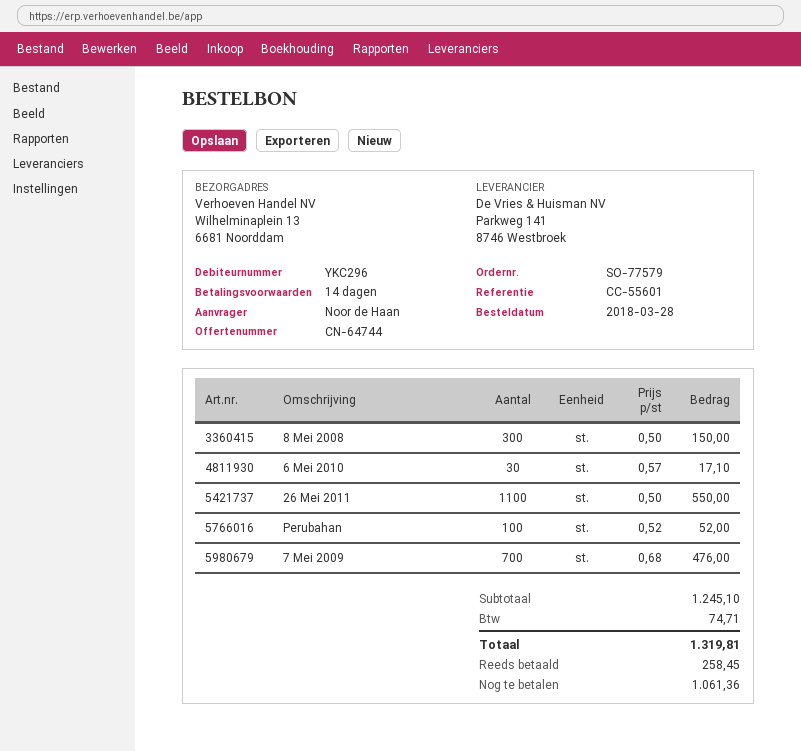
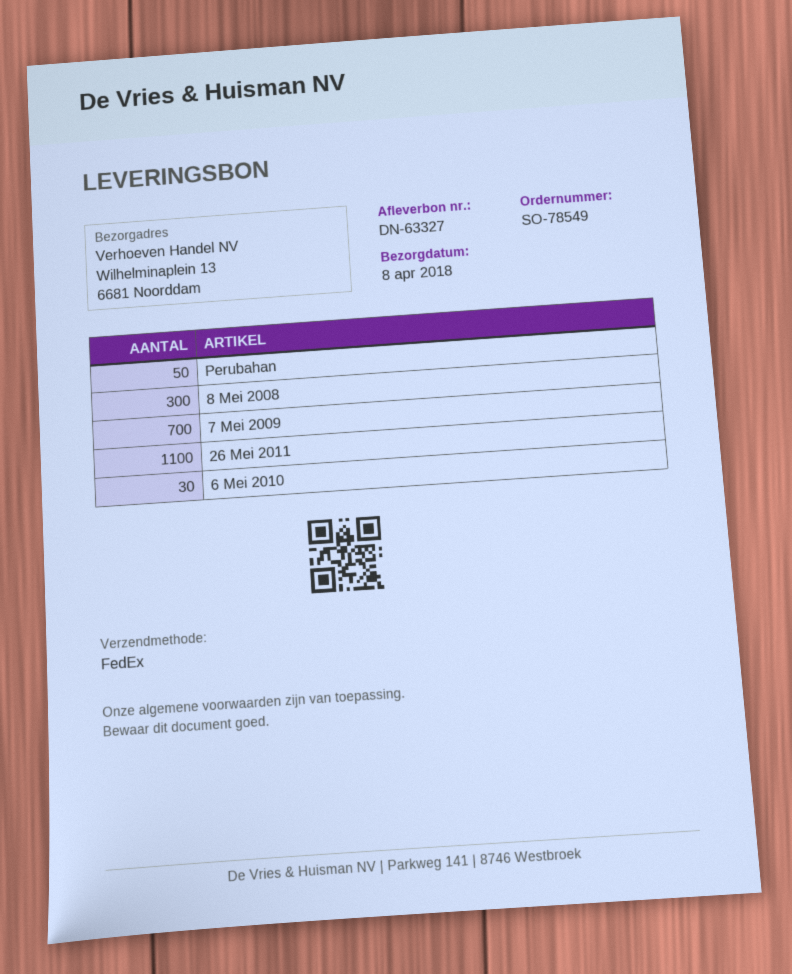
order number: SO-77579 -> SO-78549
Perubahan: 100 -> 50

